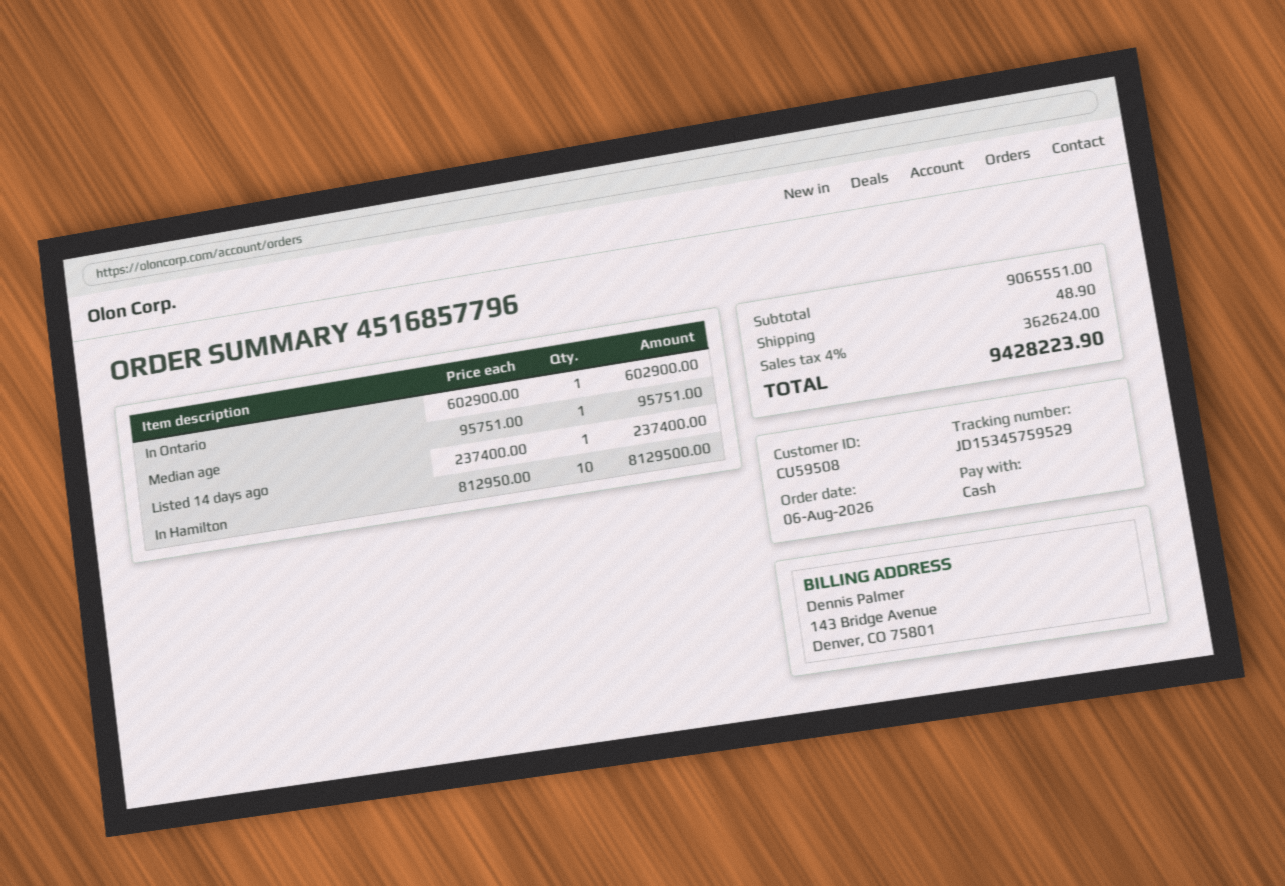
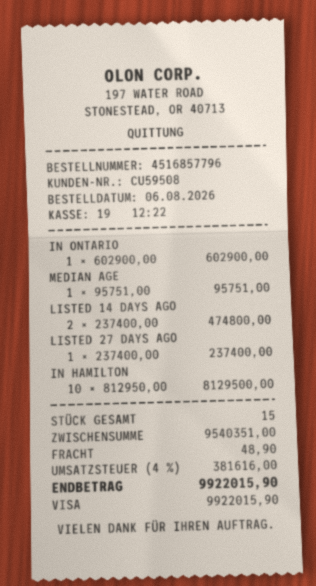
payment method: cash -> Visa
Listed 14 days ago: 1 x 237400.00 = 237400.00 -> 2 x 237400.00 = 474800.00
LISTED 27 DAYS AGO: none -> 1 x 237400.00 = 237400.00
subtotal: 9065551.00 -> 9540351.00
tax: 4% = 362624.00 -> 4% = 381616.00
total: 9428223.90 -> 9922015.90

